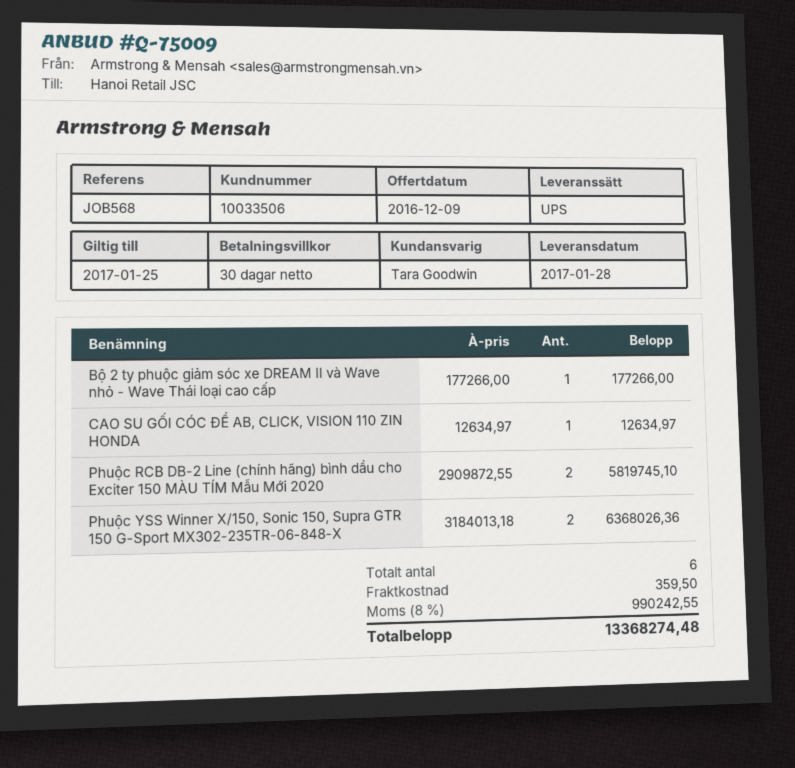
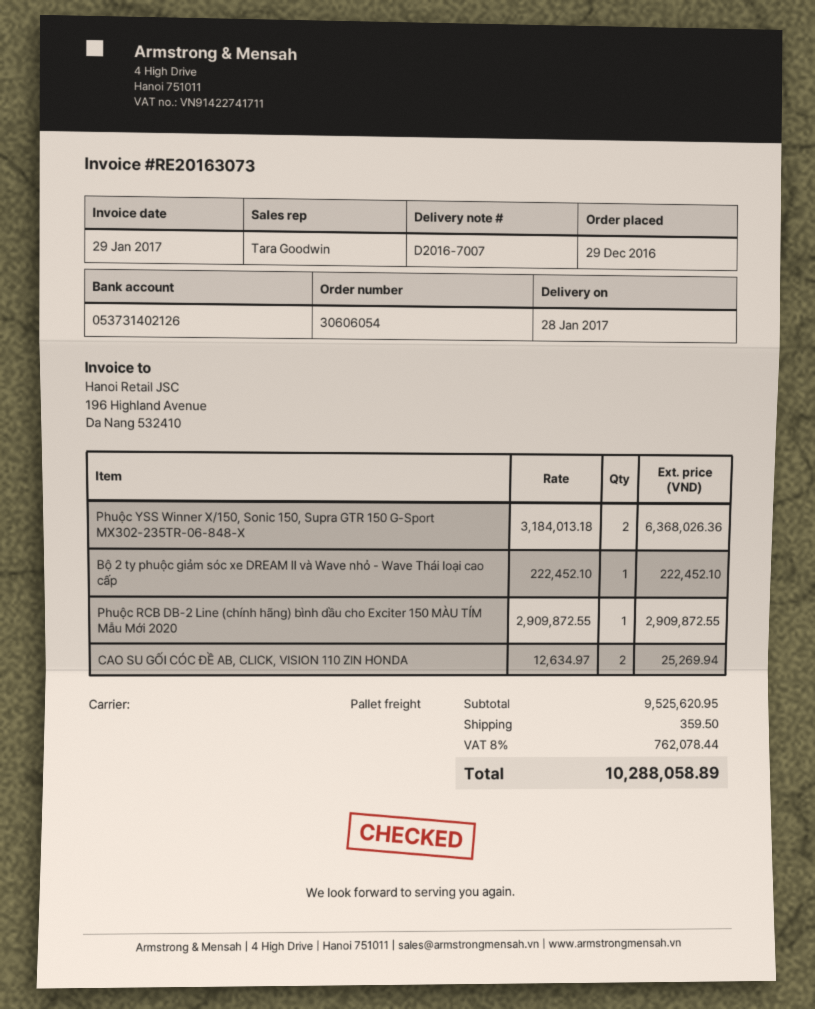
shipping method: UPS -> pallet freight
Bộ 2 ty phuộc giảm sóc xe DREAM II và Wave nhỏ - Wave Thái loại cao cấp: 1 x 177266.00 = 177266.00 -> 1 x 222452.10 = 222452.10
CAO SU GỐI CÓC ĐỀ AB, CLICK, VISION 110 ZIN HONDA: 1 x 12634.97 = 12634.97 -> 2 x 12634.97 = 25269.94
Phuộc RCB DB-2 Line (chính hãng) bình dầu cho Exciter 150 MÀU TÍM Mẫu Mới 2020: 2 x 2909872.55 = 5819745.10 -> 1 x 2909872.55 = 2909872.55
tax: 8% = 990242.55 -> 8% = 762078.44
total: 13368274.48 -> 10288058.89

